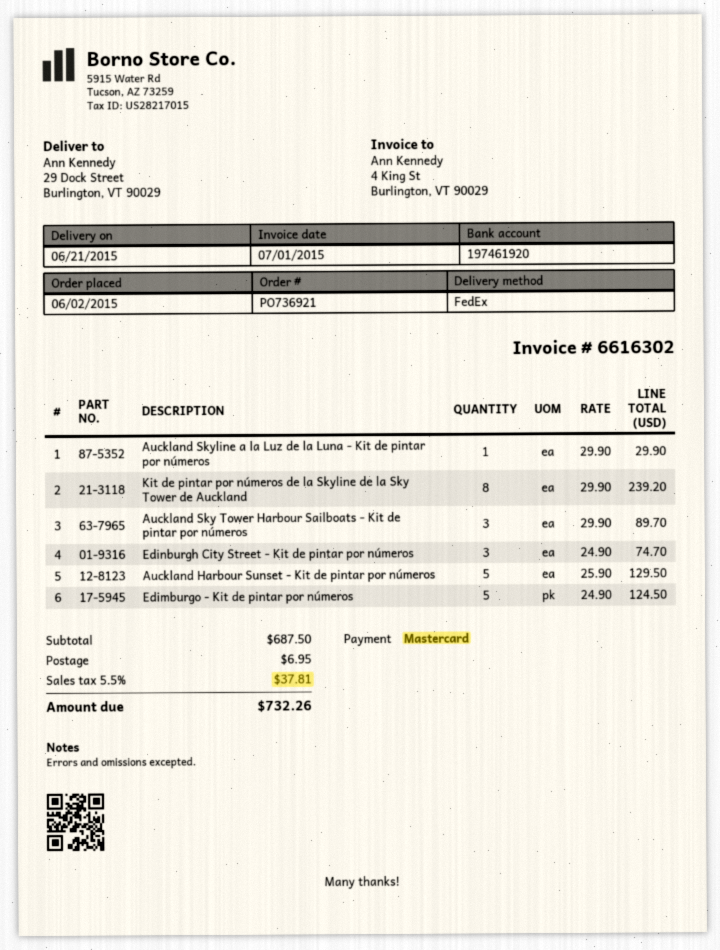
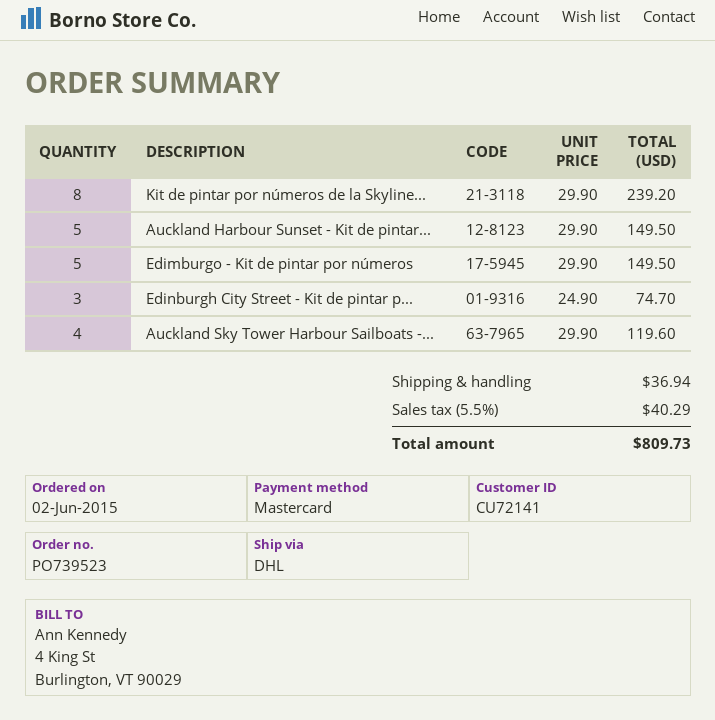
order number: PO736921 -> PO739523
shipping method: FedEx -> DHL
Auckland Skyline a la Luz de la Luna - Kit de pintar por números: 1 x 29.90 = 29.90 -> none
Auckland Sky Tower Harbour Sailboats - Kit de pintar por números: 3 x 29.90 = 89.70 -> 4 x 29.90 = 119.60
Auckland Harbour Sunset - Kit de pintar por números: 5 x 25.90 = 129.50 -> 5 x 29.90 = 149.50
Edimburgo - Kit de pintar por números: 5 x 24.90 = 124.50 -> 5 x 29.90 = 149.50
shipping: 6.95 -> 36.94
tax: 5.5% = 37.81 -> 5.5% = 40.29
total: 732.26 -> 809.73

